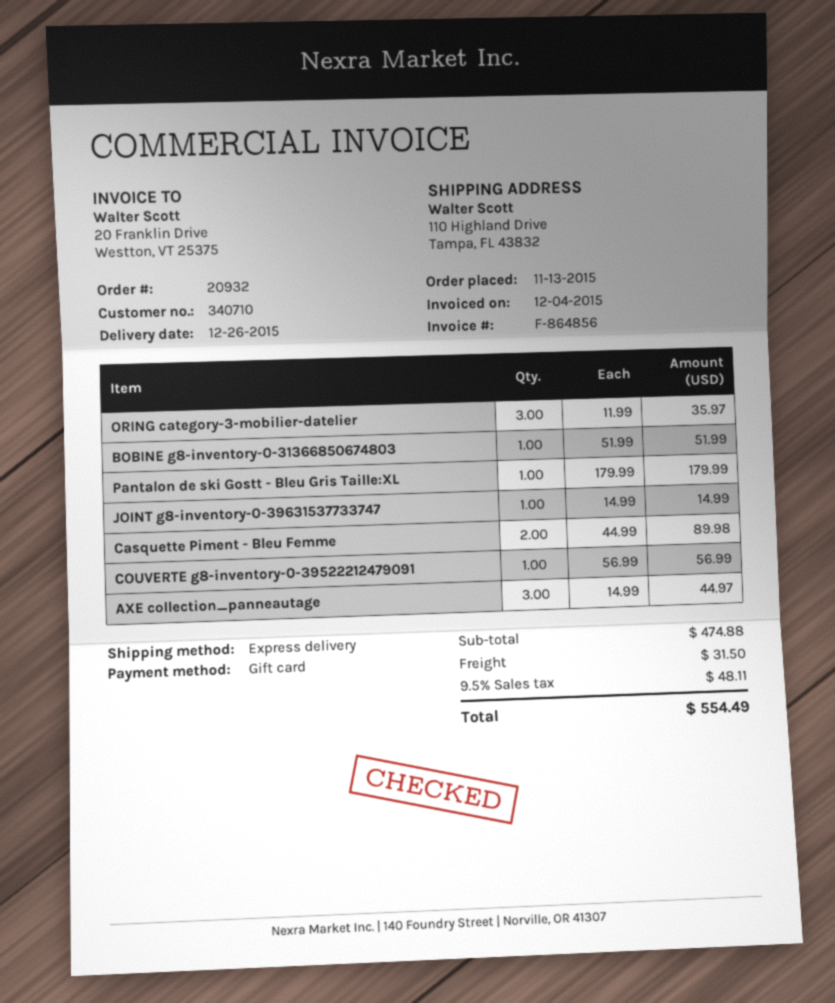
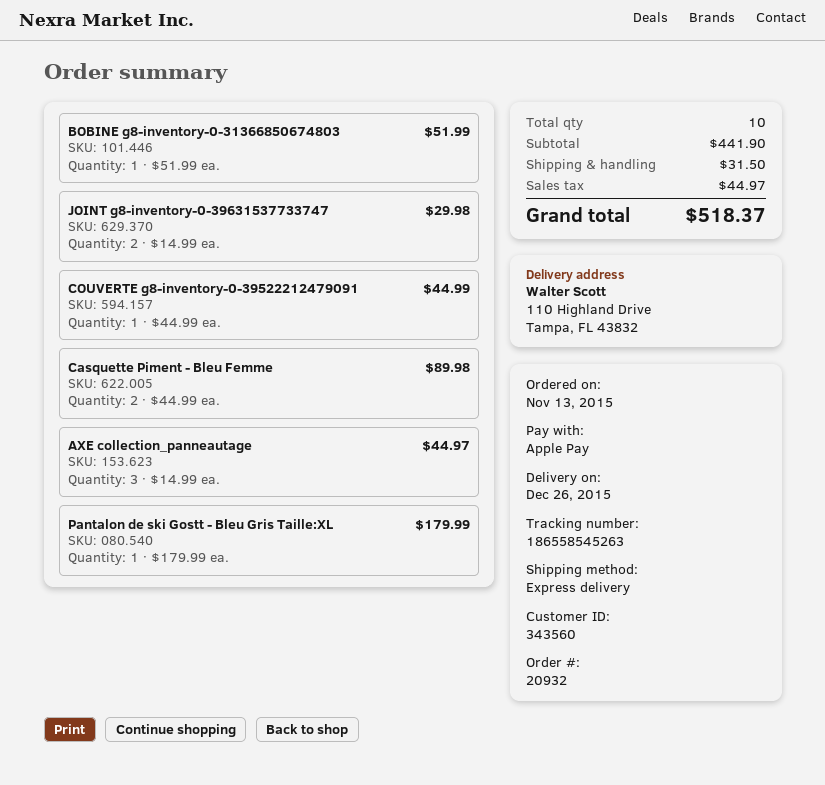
customer number: 340710 -> 343560
payment method: gift card -> Apple Pay
ORING category-3-mobilier-datelier: 3 x 11.99 = 35.97 -> none
JOINT g8-inventory-0-39631537733747: 1 x 14.99 = 14.99 -> 2 x 14.99 = 29.98
COUVERTE g8-inventory-0-39522212479091: 1 x 56.99 = 56.99 -> 1 x 44.99 = 44.99
subtotal: 474.88 -> 441.90
tax: 48.11 -> 44.97
total: 554.49 -> 518.37

